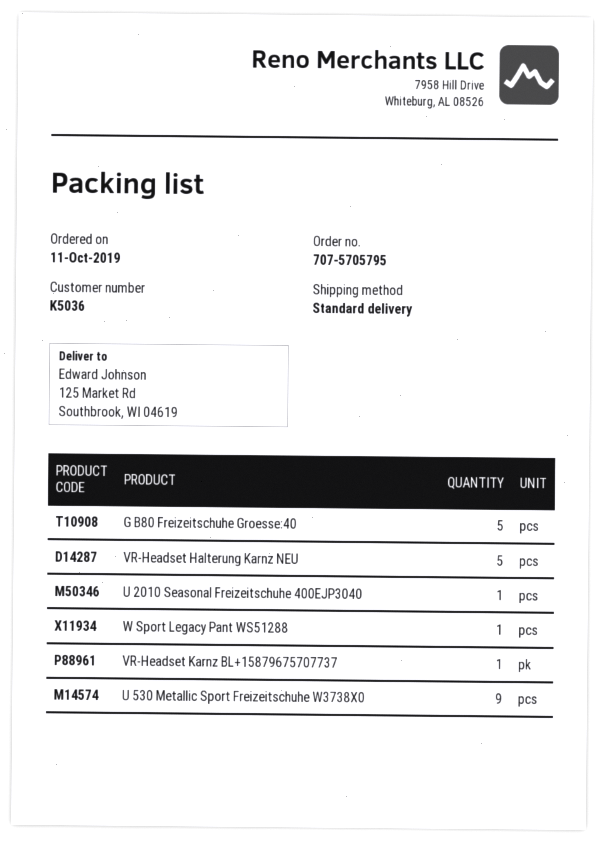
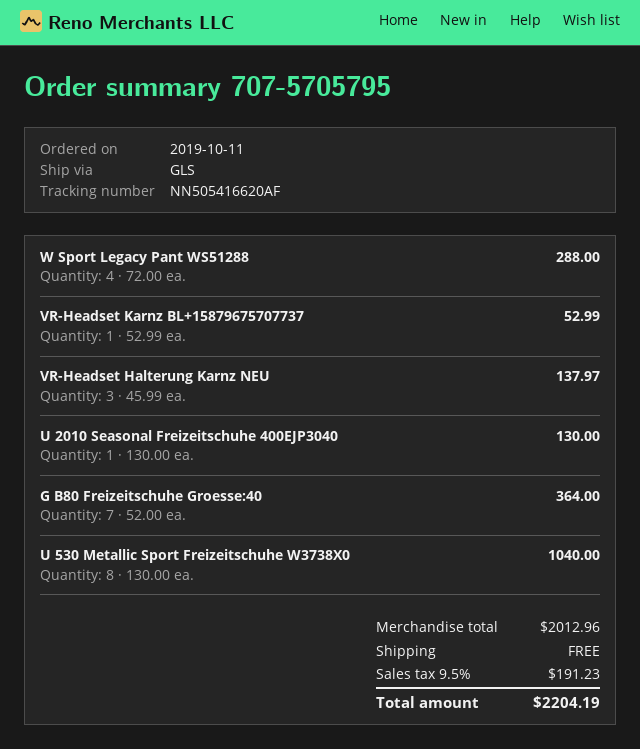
shipping method: standard -> GLS
G B80 Freizeitschuhe Groesse:40: 5 -> 7
VR-Headset Halterung Karnz NEU: 5 -> 3
W Sport Legacy Pant WS51288: 1 -> 4
U 530 Metallic Sport Freizeitschuhe W3738X0: 9 -> 8

